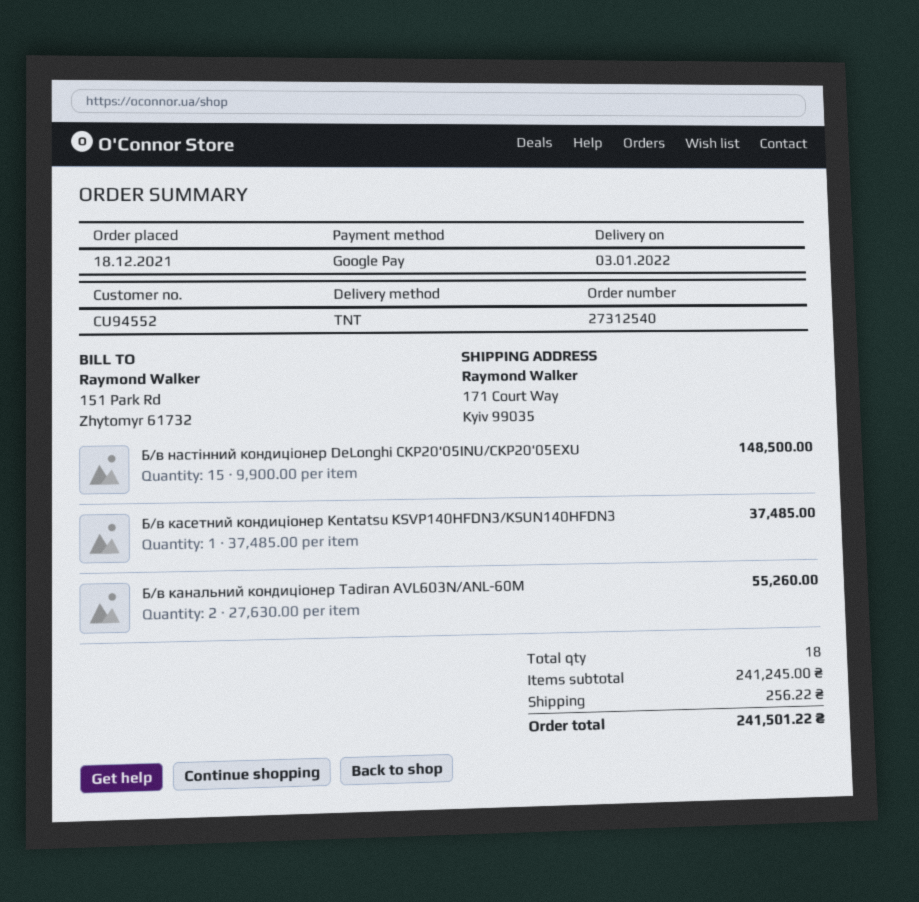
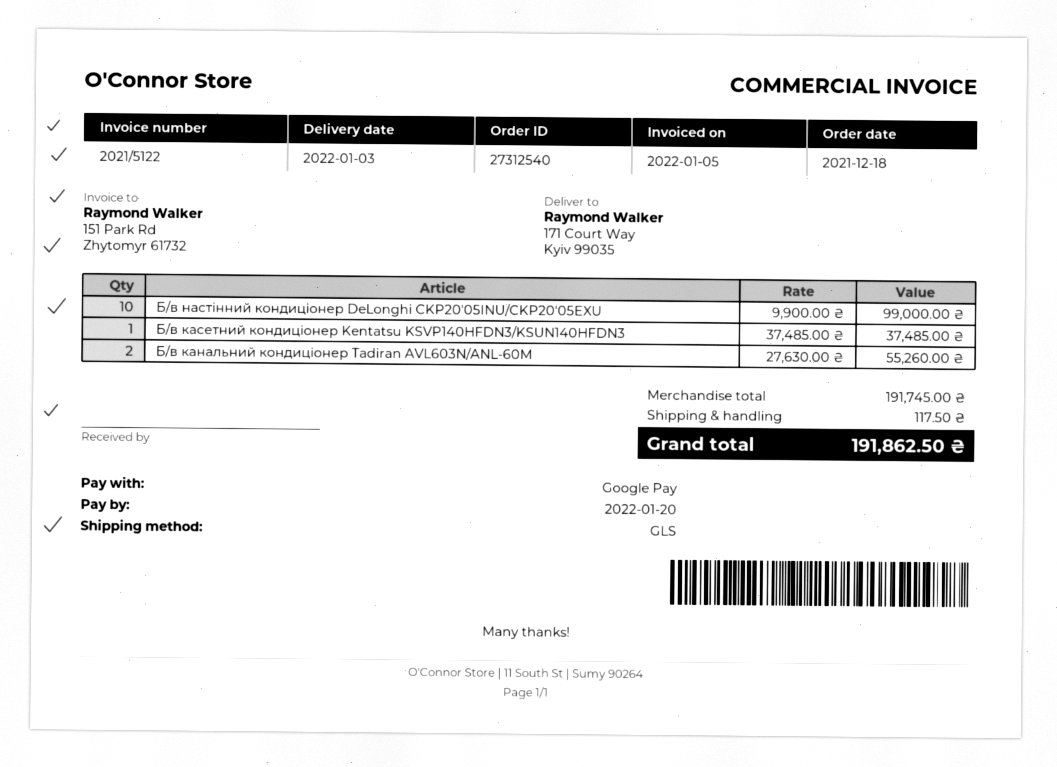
shipping method: TNT -> GLS
Б/в настінний кондиціонер DeLonghi CKP20'05INU/CKP20'05EXU: 15 x 9900.00 = 148500.00 -> 10 x 9900.00 = 99000.00
subtotal: 241245.00 -> 191745.00
shipping: 256.22 -> 117.50
total: 241501.22 -> 191862.50

